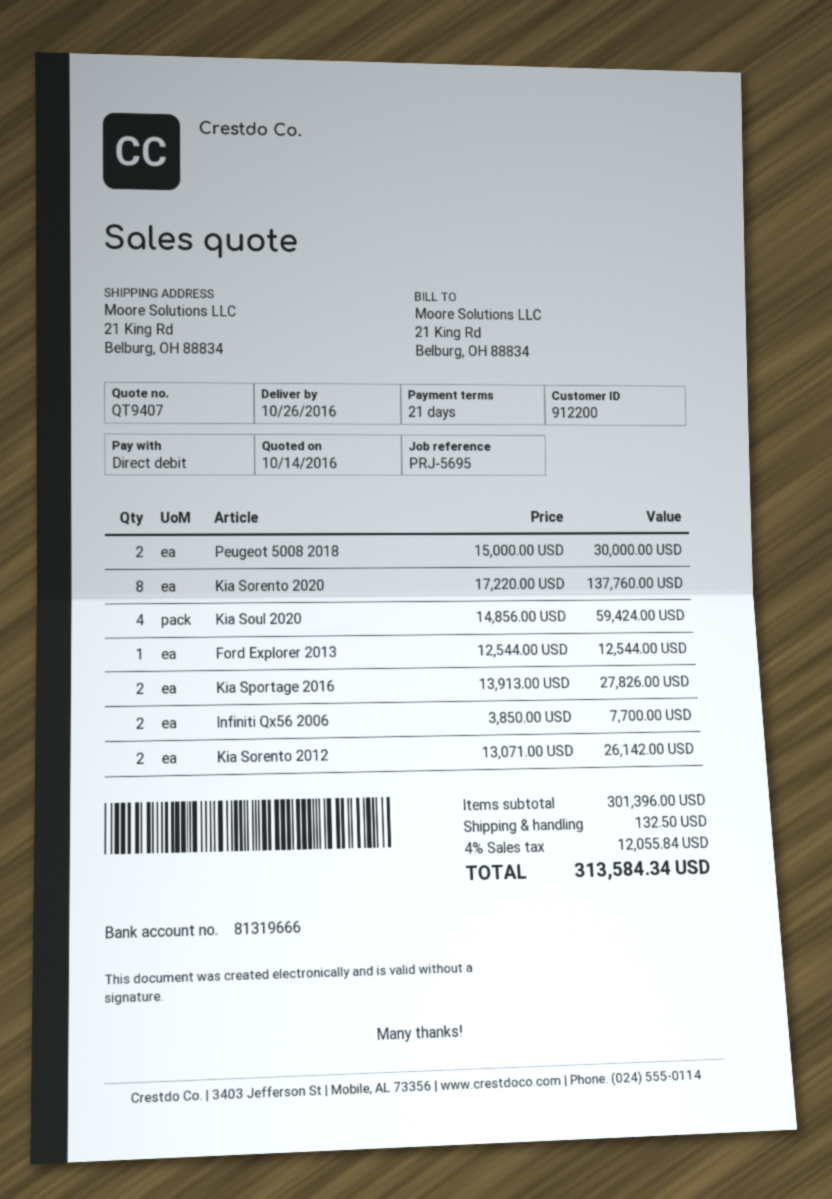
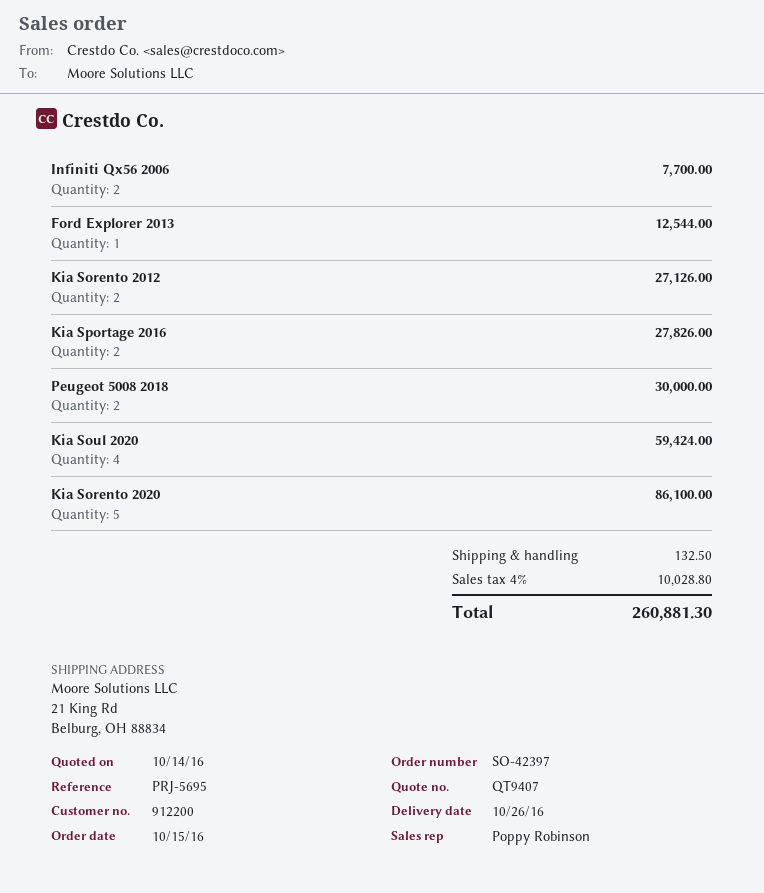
Kia Sorento 2020: 8 for 137760.00 -> 5 for 86100.00
Kia Sorento 2012: 2 for 26142.00 -> 2 for 27126.00
tax: 4% = 12055.84 -> 4% = 10028.80
total: 313584.34 -> 260881.30

